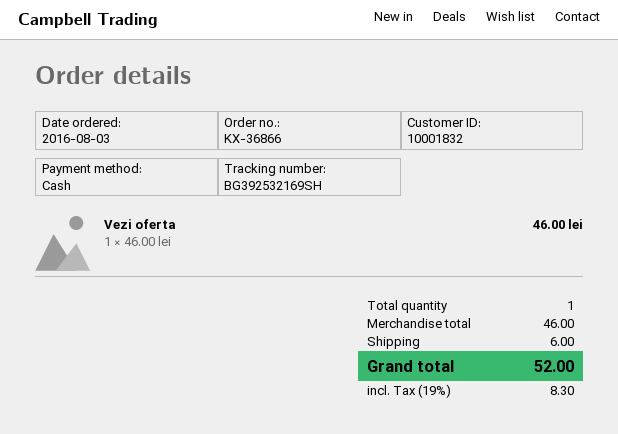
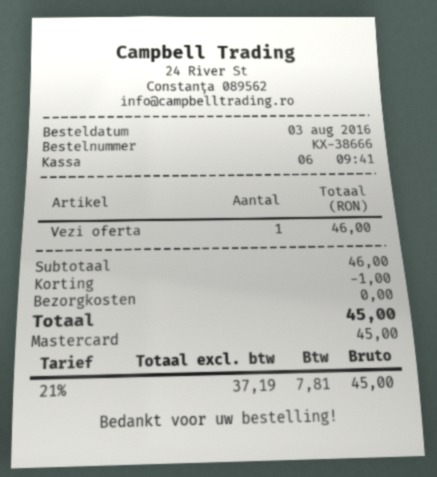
order number: KX-36866 -> KX-38666
payment method: cash -> Mastercard
discount: none -> 1.00
shipping: 6.00 -> 0.00
tax: 19% = 8.30 -> 21% = 7.81
total: 52.00 -> 45.00

